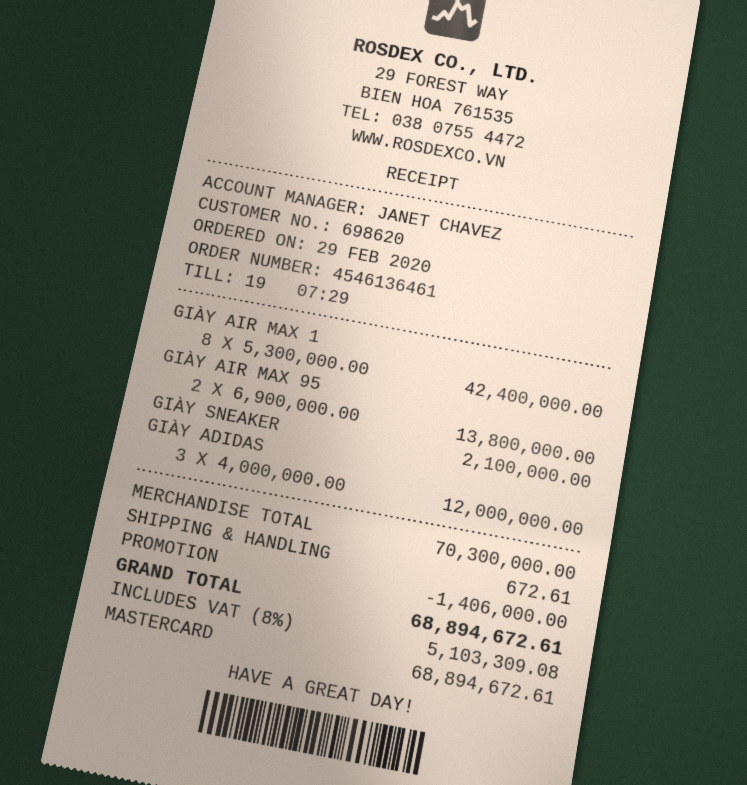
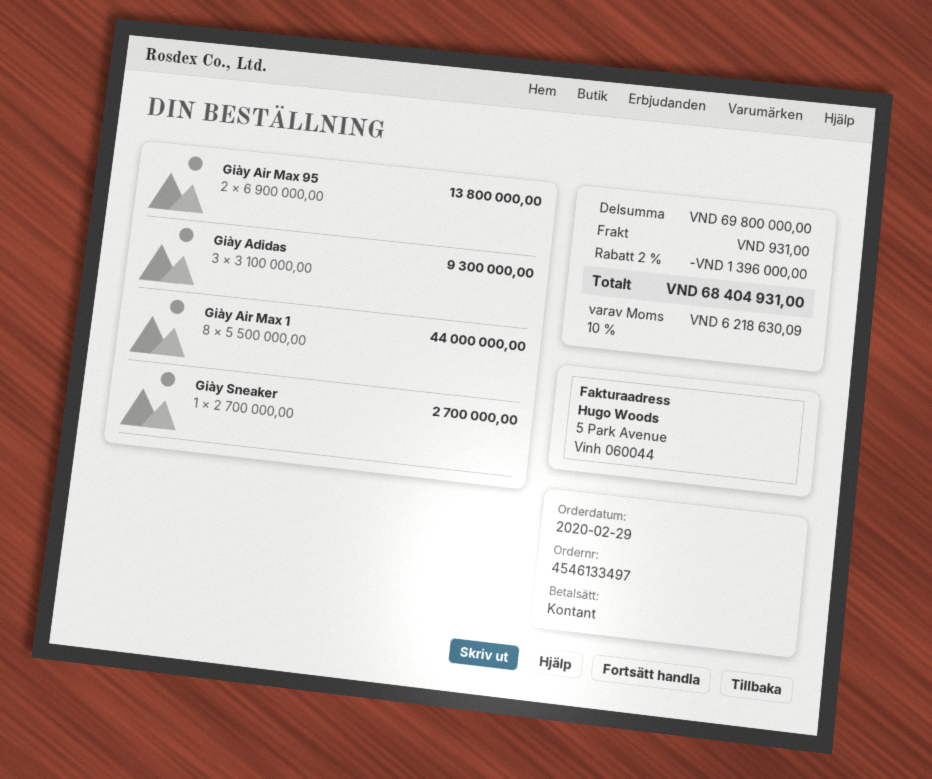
order number: 4546136461 -> 4546133497
payment method: Mastercard -> cash
GIÀY AIR MAX 1: 8 x 5300000.00 = 42400000.00 -> 8 x 5500000.00 = 44000000.00
GIÀY SNEAKER: 1 x 2100000.00 = 2100000.00 -> 1 x 2700000.00 = 2700000.00
GIÀY ADIDAS: 3 x 4000000.00 = 12000000.00 -> 3 x 3100000.00 = 9300000.00
subtotal: 70300000.00 -> 69800000.00
discount: 1406000.00 -> 1396000.00
shipping: 672.61 -> 931.00
tax: 8% = 5103309.08 -> 10% = 6218630.09
total: 68894672.61 -> 68404931.00

